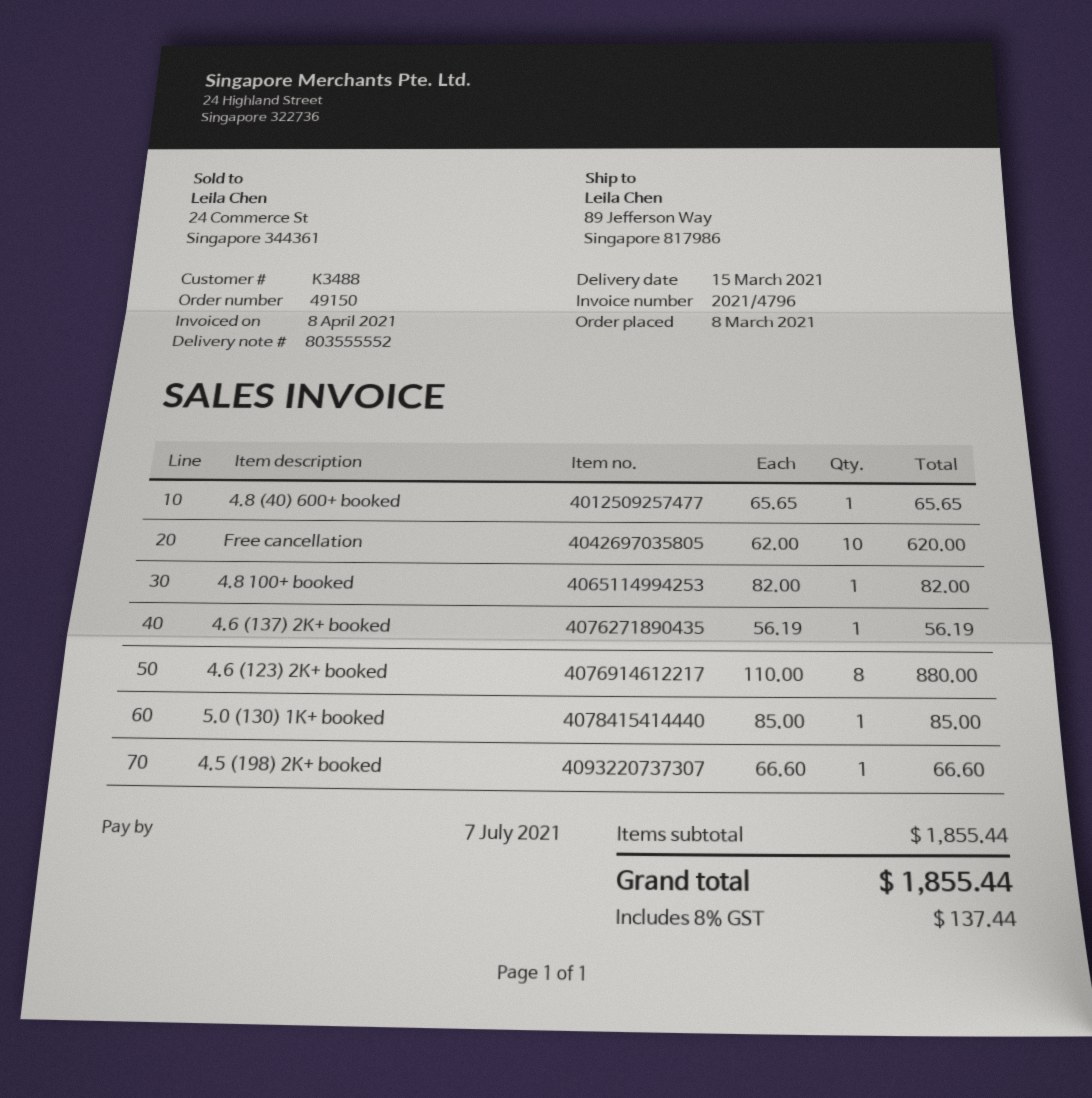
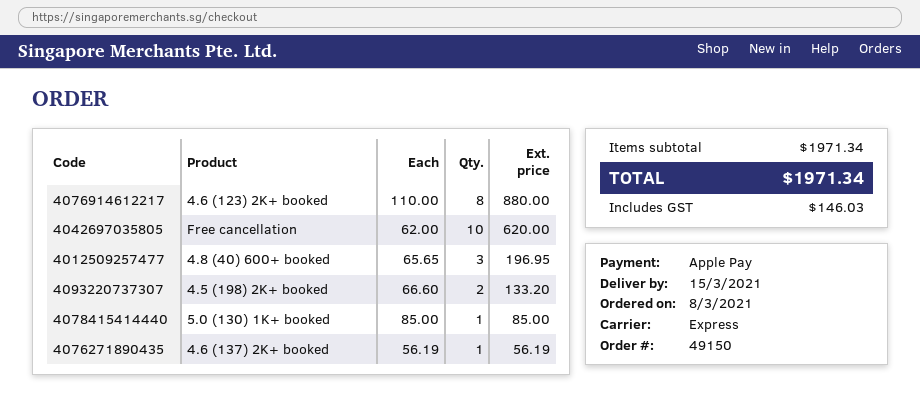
4.8 (40) 600+ booked: 1 x 65.65 = 65.65 -> 3 x 65.65 = 196.95
4.8 100+ booked: 1 x 82.00 = 82.00 -> none
4.5 (198) 2K+ booked: 1 x 66.60 = 66.60 -> 2 x 66.60 = 133.20
subtotal: 1855.44 -> 1971.34
tax: 137.44 -> 146.03
total: 1855.44 -> 1971.34

